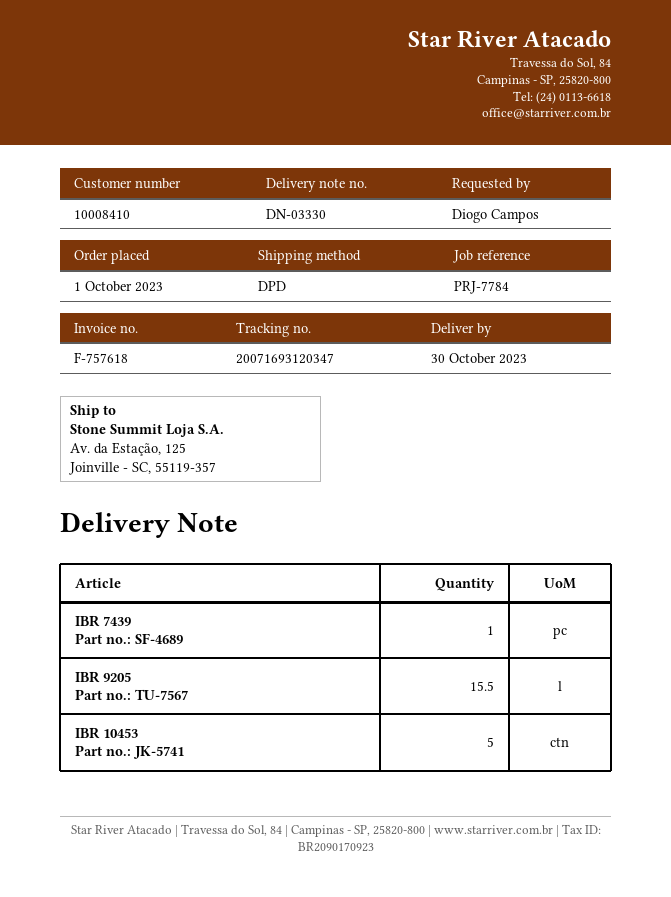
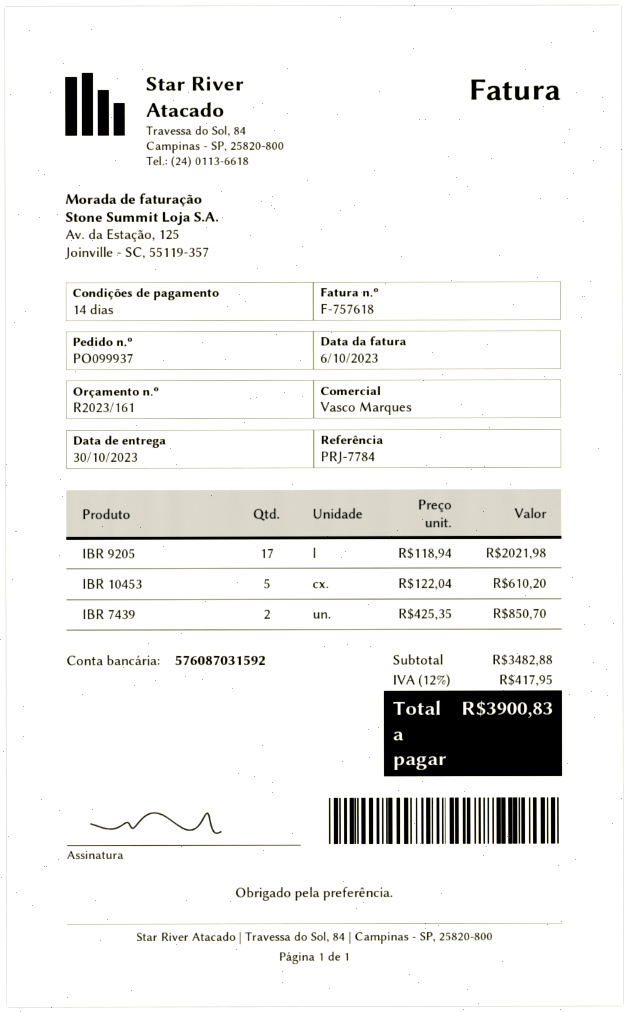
IBR 7439: 1 -> 2
IBR 9205: 15.5 -> 17

